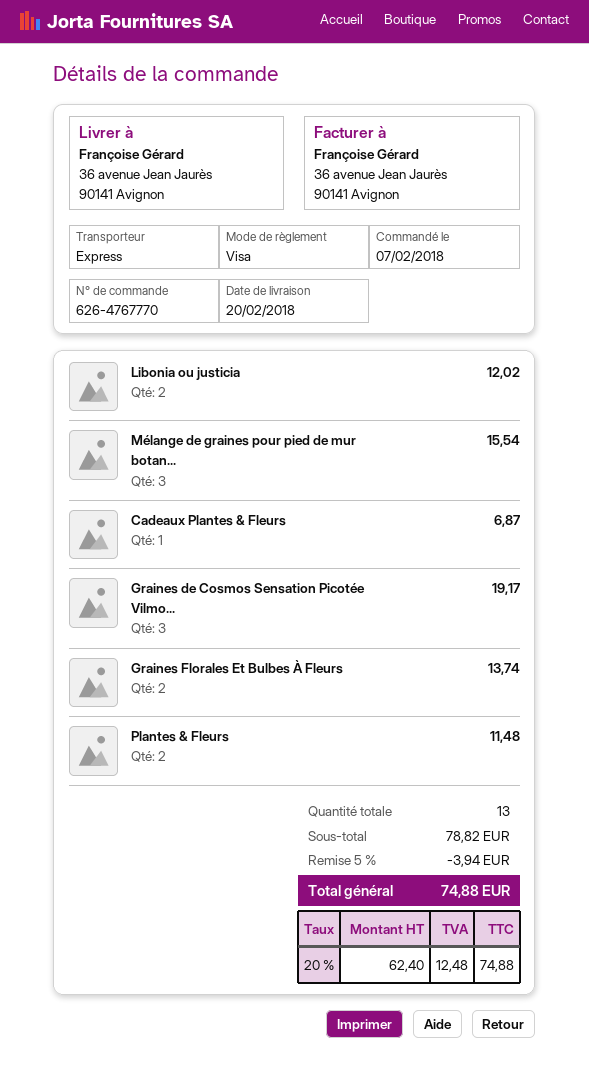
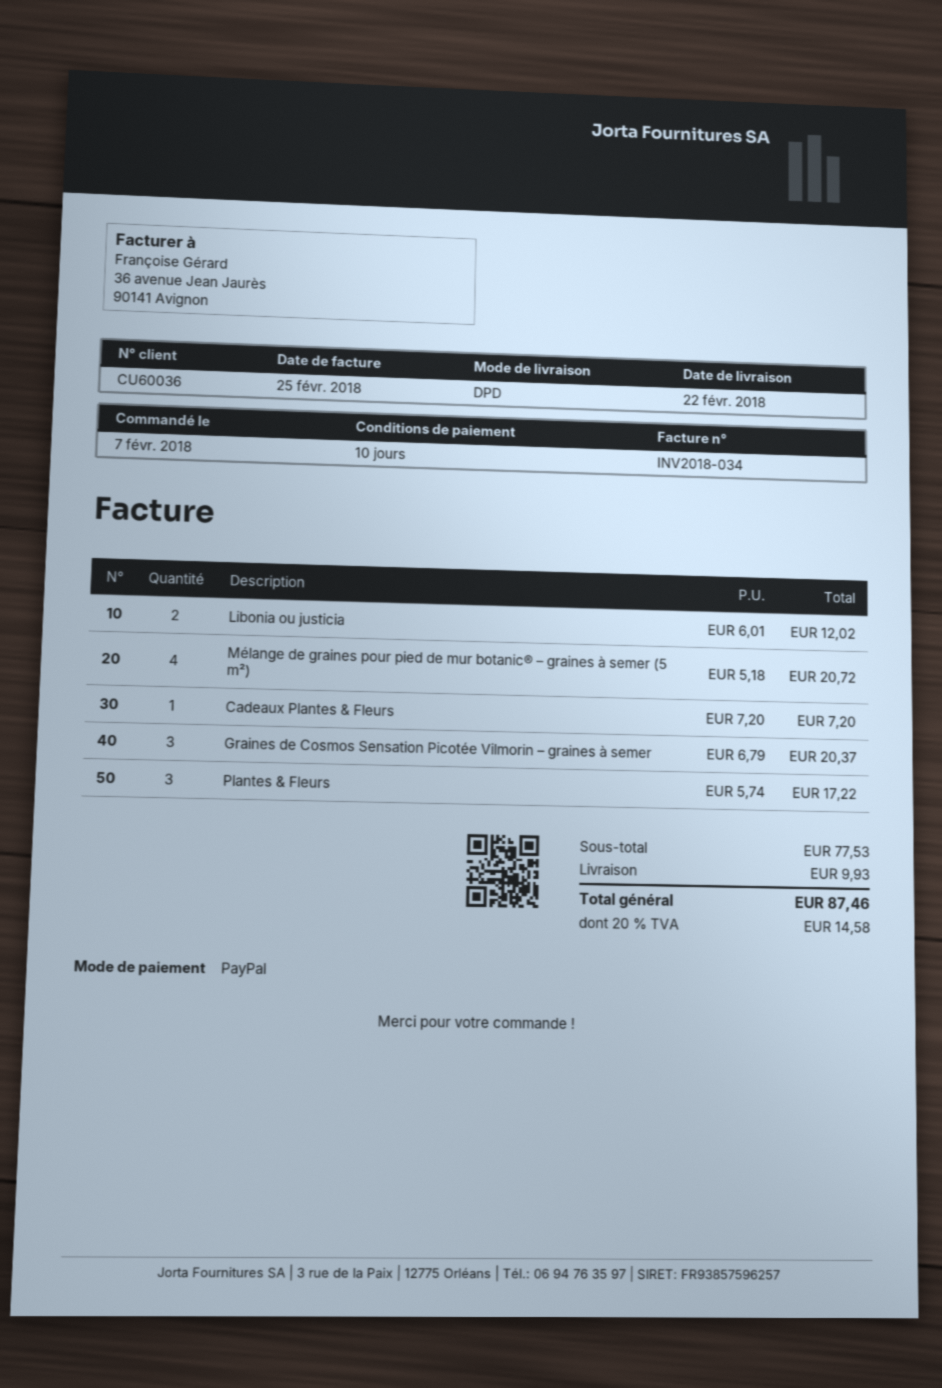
delivery date: 2018-02-20 -> 2018-02-22
payment method: Visa -> PayPal
shipping method: express -> DPD
Mélange de graines pour pied de mur botan...: 3 for 15.54 -> 4 for 20.72
Cadeaux Plantes & Fleurs: 1 for 6.87 -> 1 for 7.20
Graines de Cosmos Sensation Picotée Vilmo...: 3 for 19.17 -> 3 for 20.37
Graines Florales Et Bulbes À Fleurs: 2 for 13.74 -> none
Plantes & Fleurs: 2 for 11.48 -> 3 for 17.22
subtotal: 78.82 -> 77.53
discount: 5% = 3.94 -> none
shipping: none -> 9.93
tax: 20% = 12.48 -> 20% = 14.58
total: 74.88 -> 87.46

